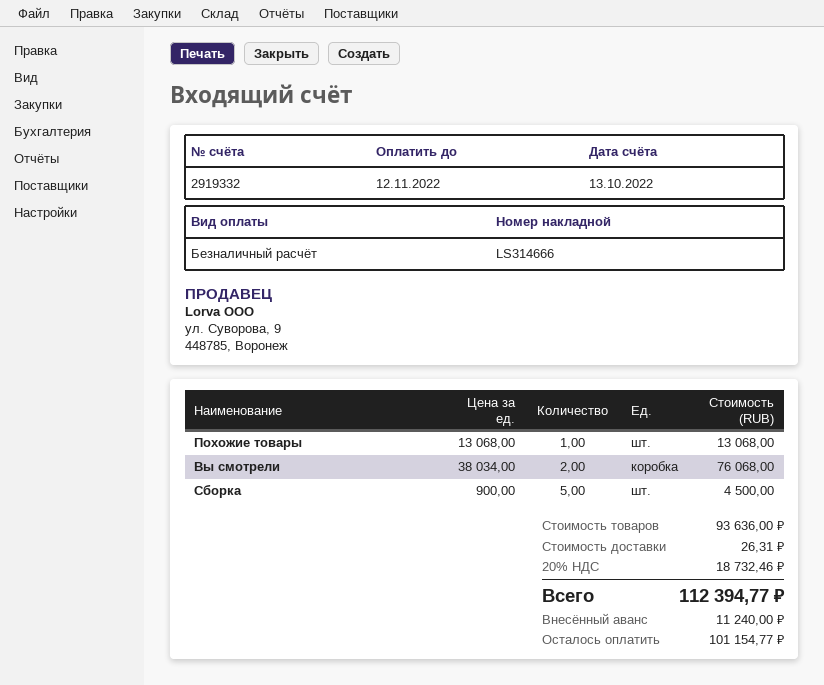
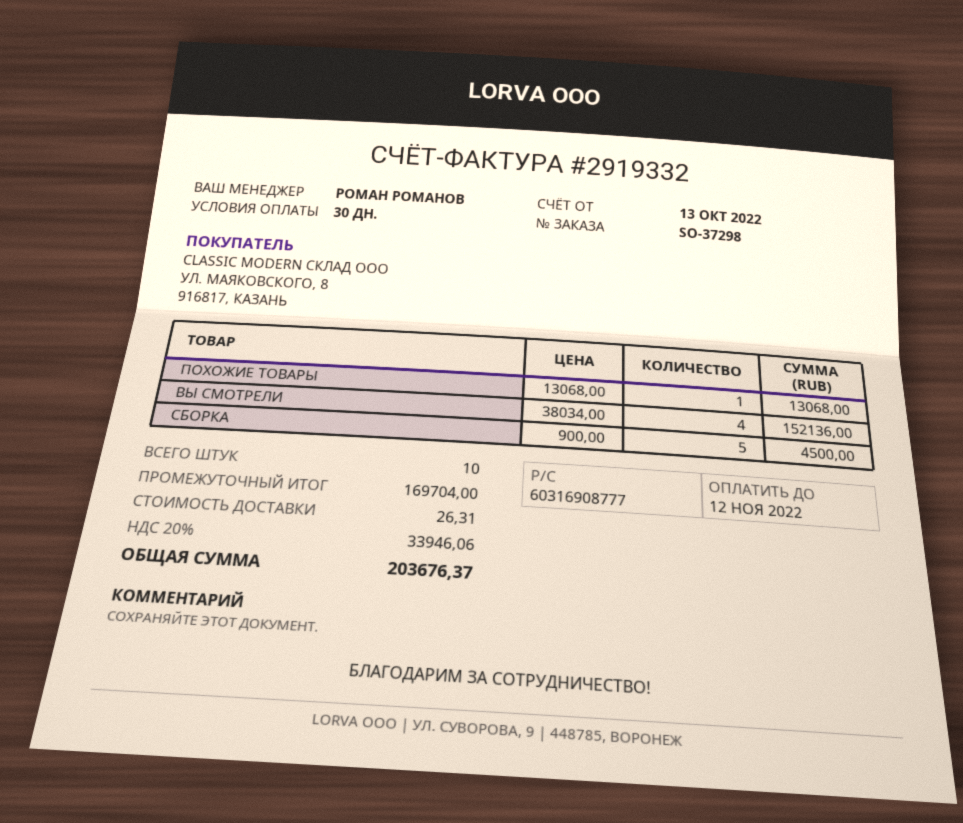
Вы смотрели: 2 x 38034.00 = 76068.00 -> 4 x 38034.00 = 152136.00
subtotal: 93636.00 -> 169704.00
tax: 20% = 18732.46 -> 20% = 33946.06
total: 112394.77 -> 203676.37

